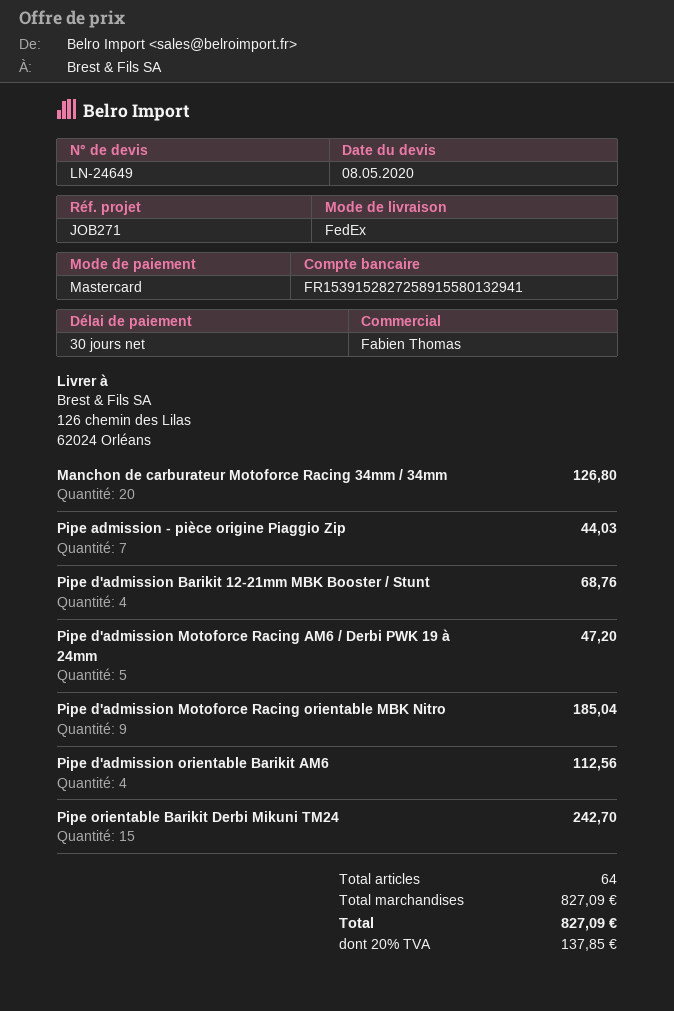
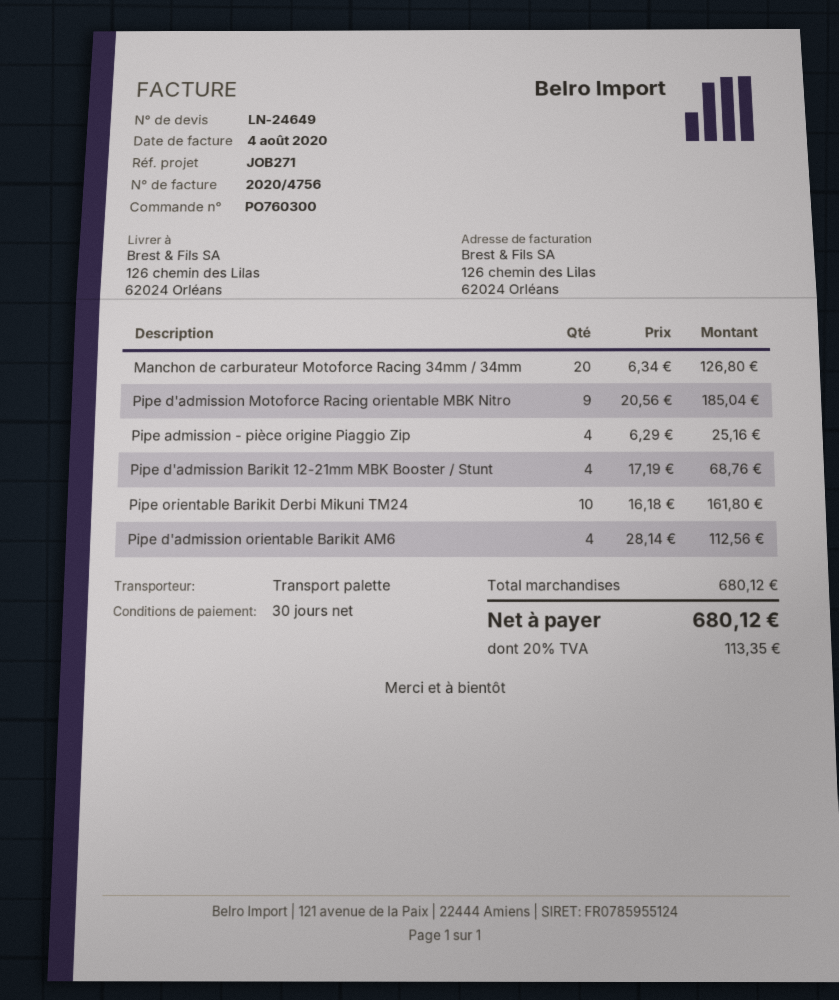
shipping method: FedEx -> pallet freight
Pipe admission - pièce origine Piaggio Zip: 7 for 44.03 -> 4 for 25.16
Pipe d'admission Motoforce Racing AM6 / Derbi PWK 19 à 24mm: 5 for 47.20 -> none
Pipe orientable Barikit Derbi Mikuni TM24: 15 for 242.70 -> 10 for 161.80
subtotal: 827.09 -> 680.12
tax: 20% = 137.85 -> 20% = 113.35
total: 827.09 -> 680.12

